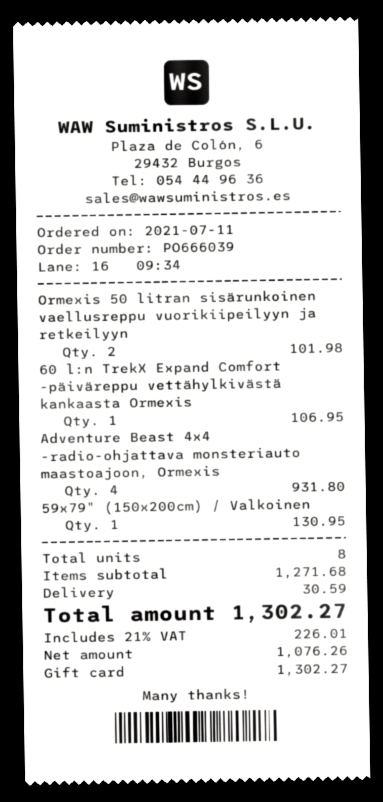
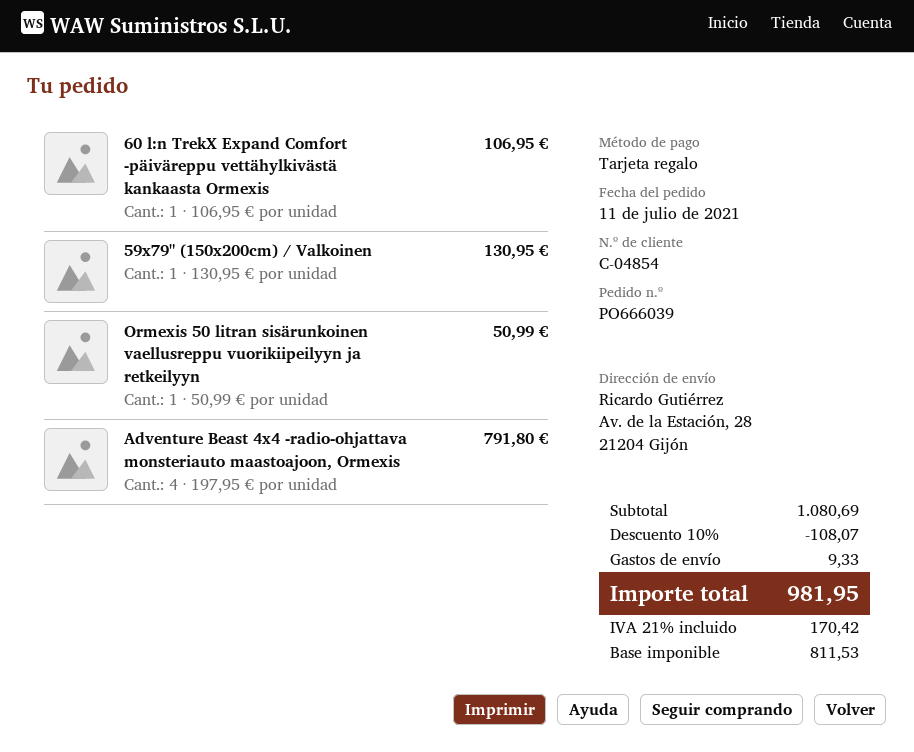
Ormexis 50 litran sisärunkoinen vaellusreppu vuorikiipeilyyn ja retkeilyyn: 2 for 101.98 -> 1 for 50.99
Adventure Beast 4x4 -radio-ohjattava monsteriauto maastoajoon, Ormexis: 4 for 931.80 -> 4 for 791.80
subtotal: 1271.68 -> 1080.69
discount: none -> 10% = 108.07
shipping: 30.59 -> 9.33
net: 1076.26 -> 811.53
tax: 21% = 226.01 -> 21% = 170.42
total: 1302.27 -> 981.95

